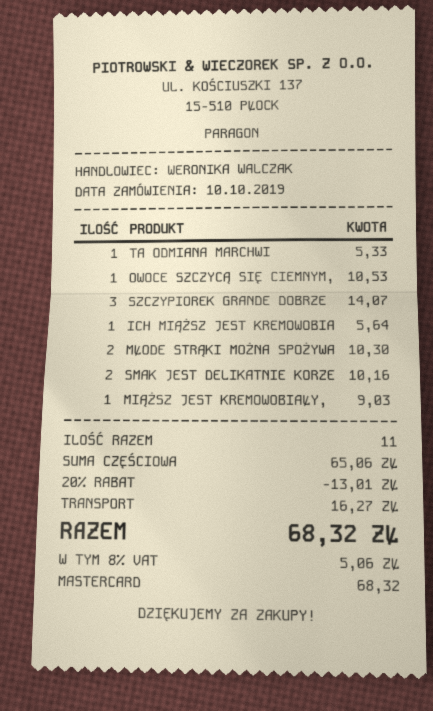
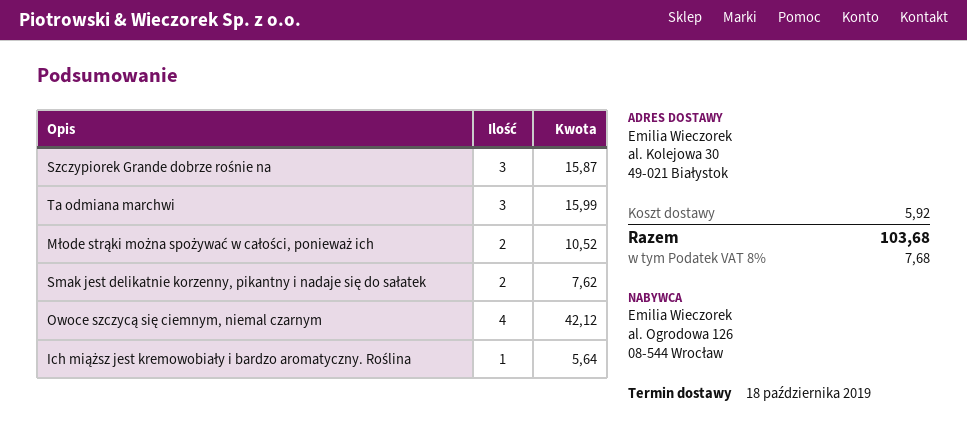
TA ODMIANA MARCHWI: 1 for 5.33 -> 3 for 15.99
OWOCE SZCZYCĄ SIĘ CIEMNYM,: 1 for 10.53 -> 4 for 42.12
SZCZYPIOREK GRANDE DOBRZE: 3 for 14.07 -> 3 for 15.87
MŁODE STRĄKI MOŻNA SPOŻYWA: 2 for 10.30 -> 2 for 10.52
SMAK JEST DELIKATNIE KORZE: 2 for 10.16 -> 2 for 7.62
MIĄŻSZ JEST KREMOWOBIAŁY,: 1 for 9.03 -> none
discount: 20% = 13.01 -> none
shipping: 16.27 -> 5.92
tax: 8% = 5.06 -> 8% = 7.68
total: 68.32 -> 103.68

